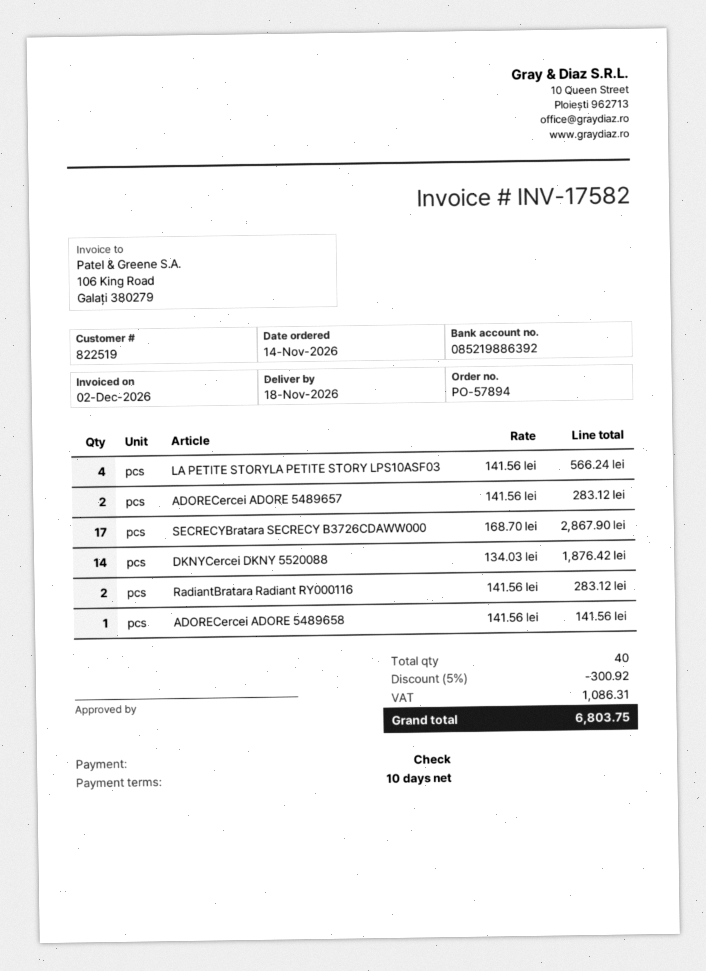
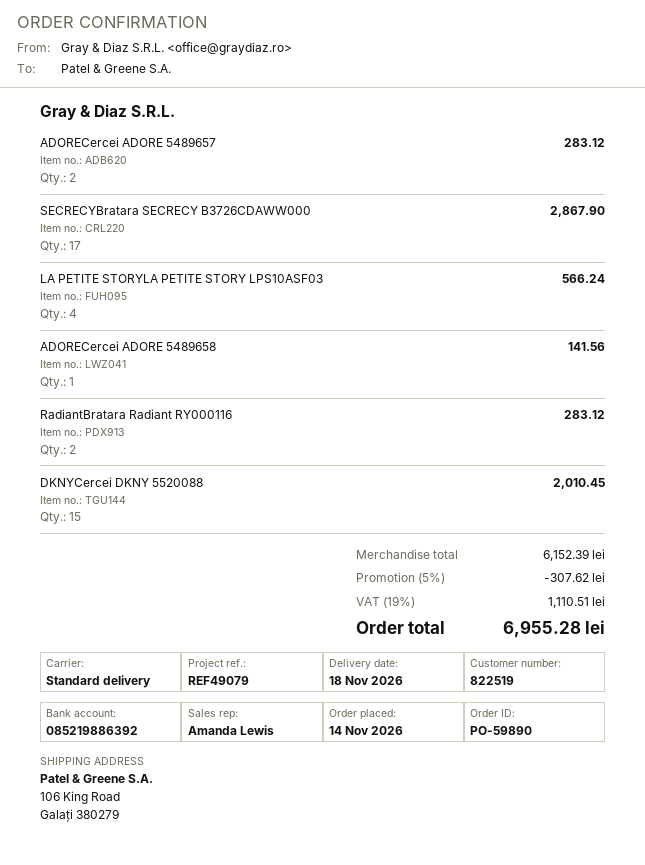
order number: PO-57894 -> PO-59890
DKNYCercei DKNY 5520088: 14 for 1876.42 -> 15 for 2010.45
discount: 5% = 300.92 -> 5% = 307.62
tax: 1086.31 -> 1110.51
total: 6803.75 -> 6955.28

